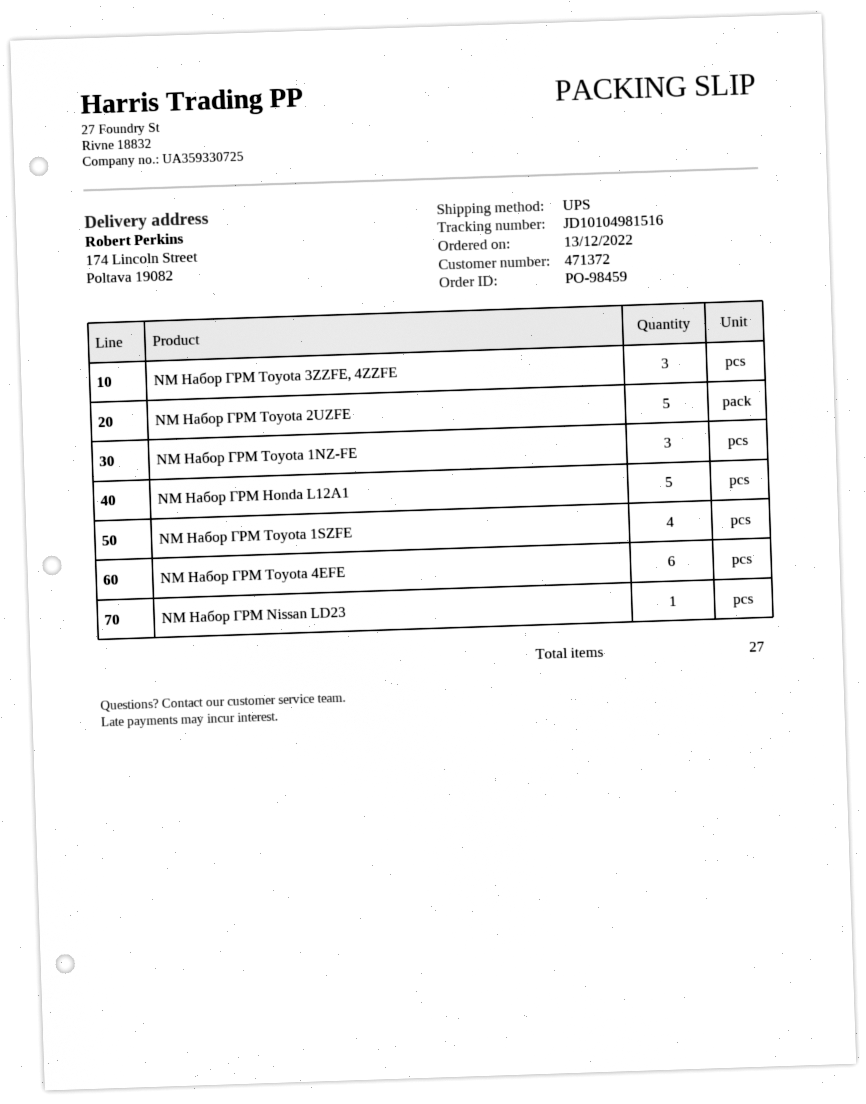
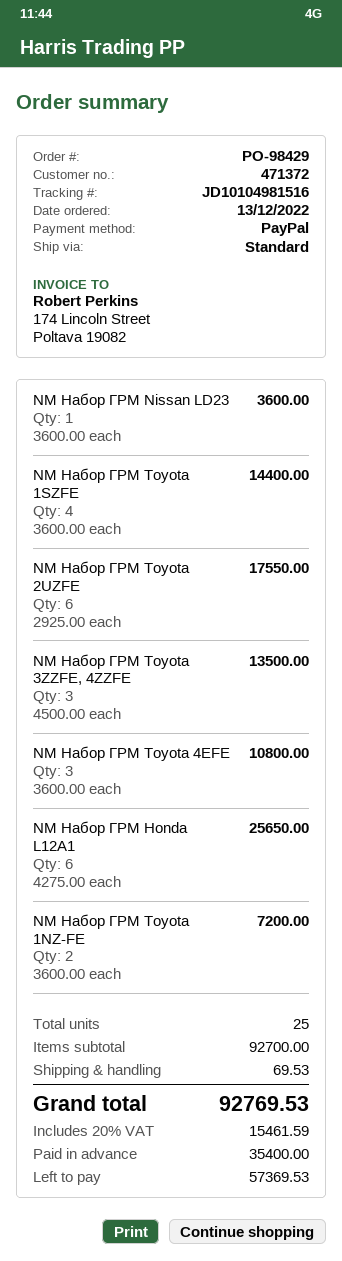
order number: PO-98459 -> PO-98429
shipping method: UPS -> standard
NM Набор ГРМ Toyota 2UZFE: 5 -> 6
NM Набор ГРМ Toyota 1NZ-FE: 3 -> 2
NM Набор ГРМ Honda L12A1: 5 -> 6
NM Набор ГРМ Toyota 4EFE: 6 -> 3
total quantity: 27 -> 25

